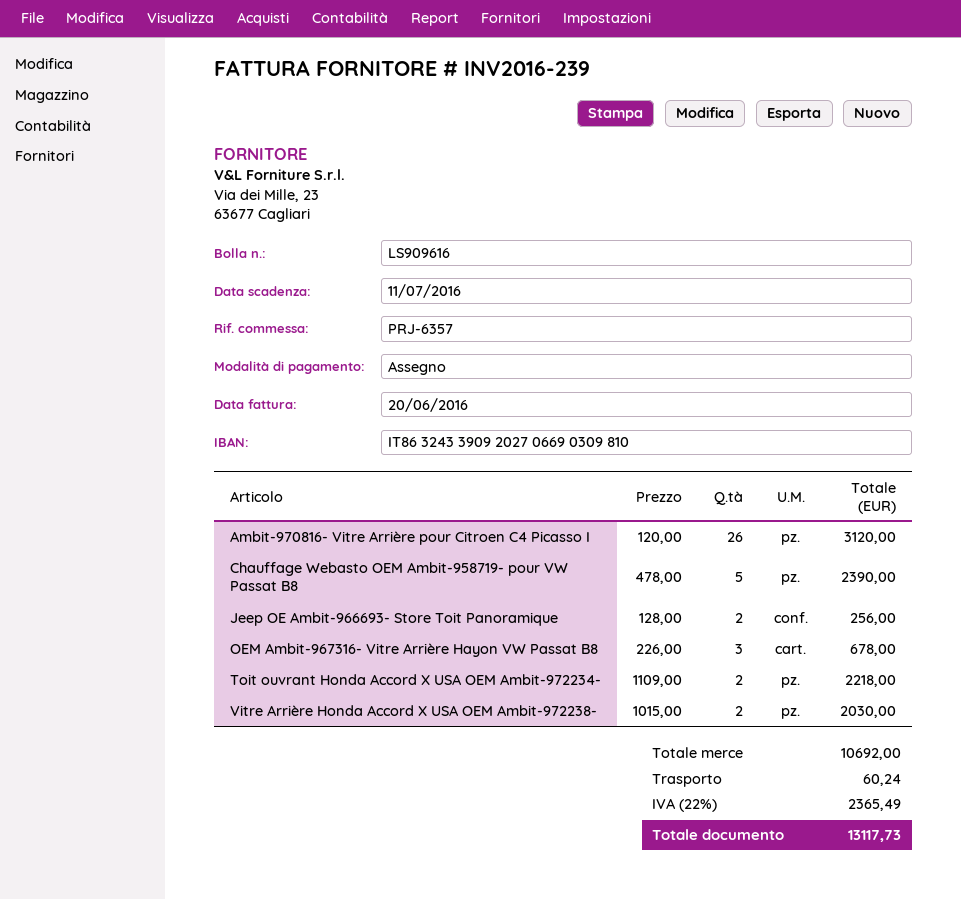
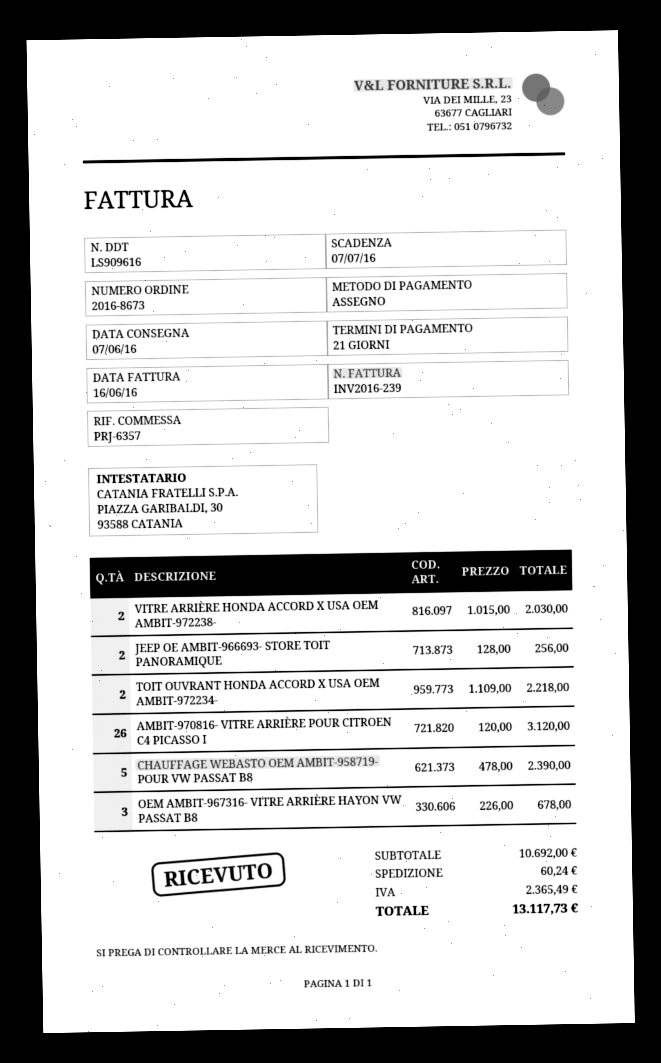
invoice date: 2016-06-20 -> 2016-06-16
due date: 2016-07-11 -> 2016-07-07

